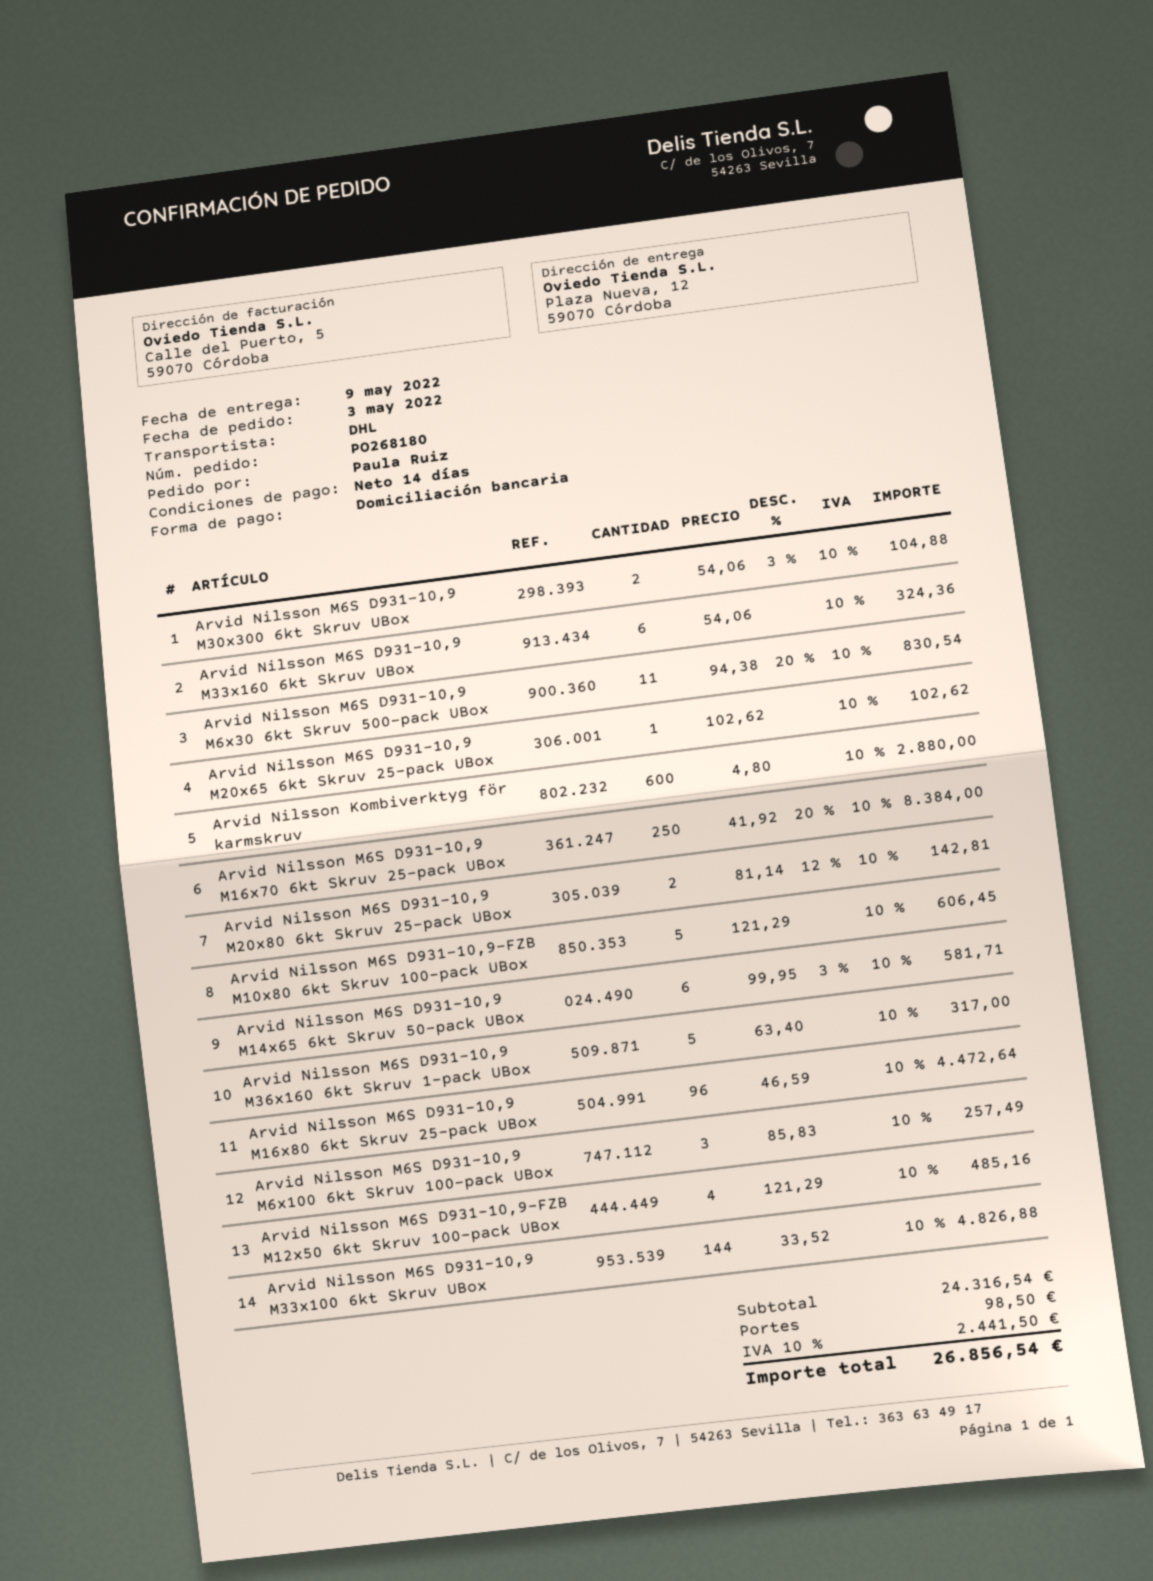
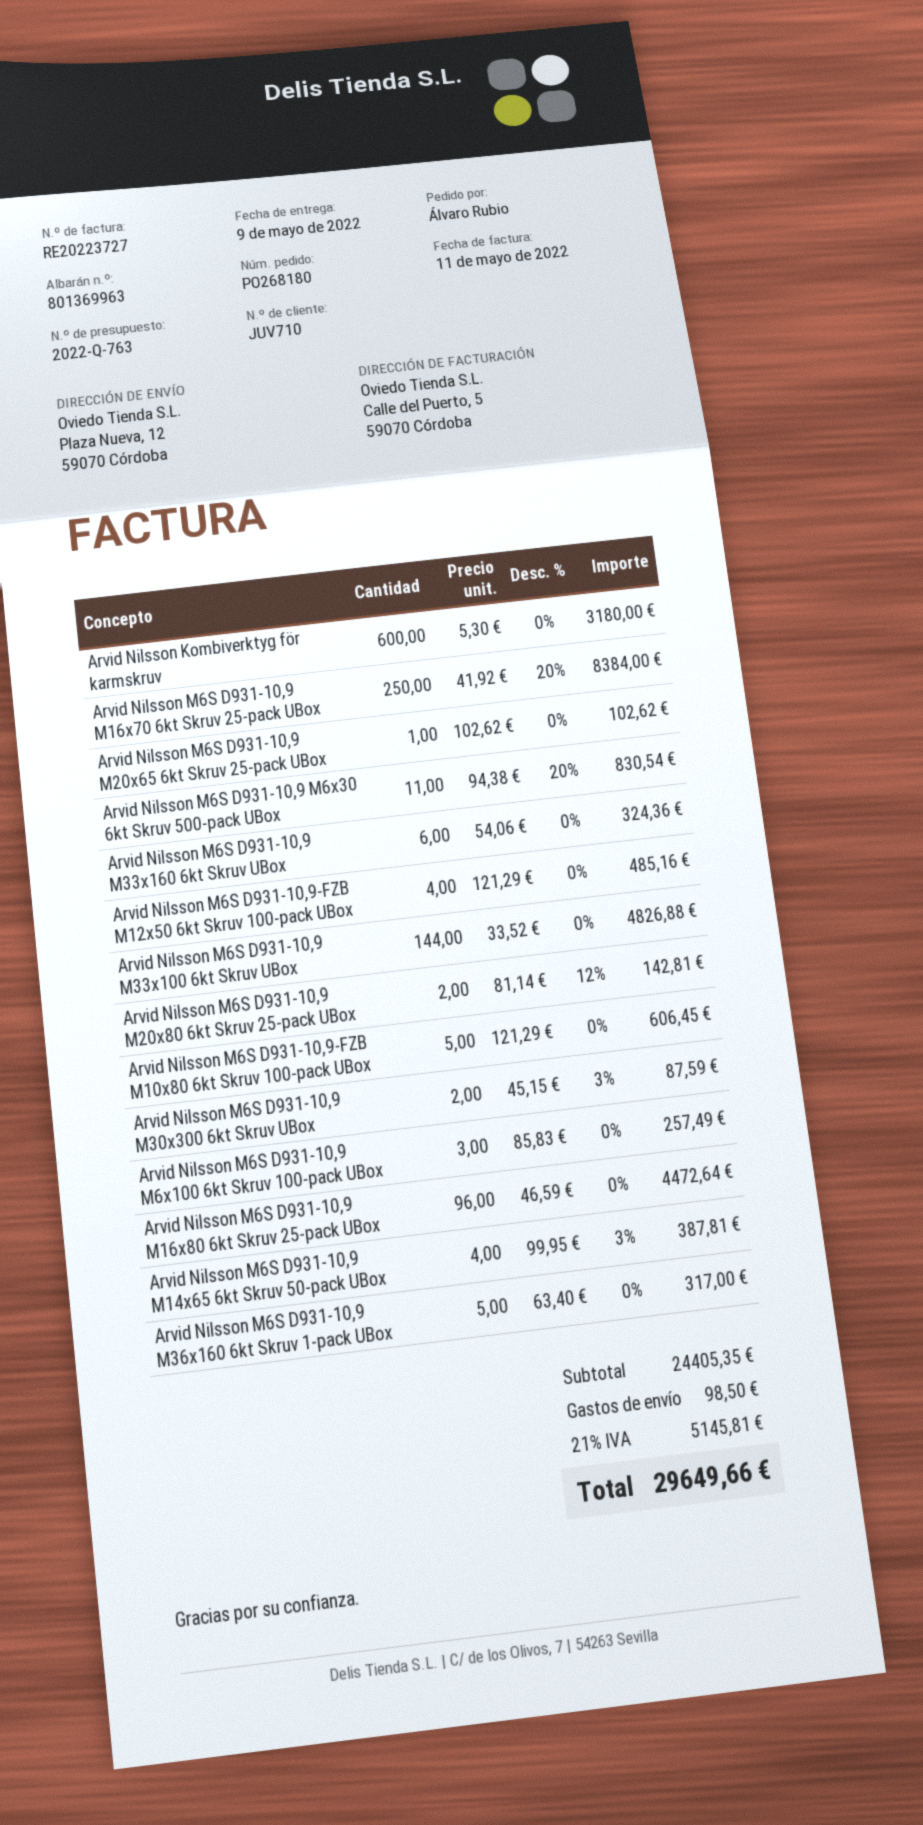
ordered by: Paula Ruiz -> Álvaro Rubio
Arvid Nilsson M6S D931-10,9 M30x300 6kt Skruv UBox: 2 x 54.06 - 3% = 104.88 -> 2 x 45.15 - 3% = 87.59
Arvid Nilsson Kombiverktyg för karmskruv: 600 x 4.80 = 2880.00 -> 600 x 5.30 = 3180.00
Arvid Nilsson M6S D931-10,9 M14x65 6kt Skruv 50-pack UBox: 6 x 99.95 - 3% = 581.71 -> 4 x 99.95 - 3% = 387.81
subtotal: 24316.54 -> 24405.35
tax: 10% = 2441.50 -> 21% = 5145.81
total: 26856.54 -> 29649.66

